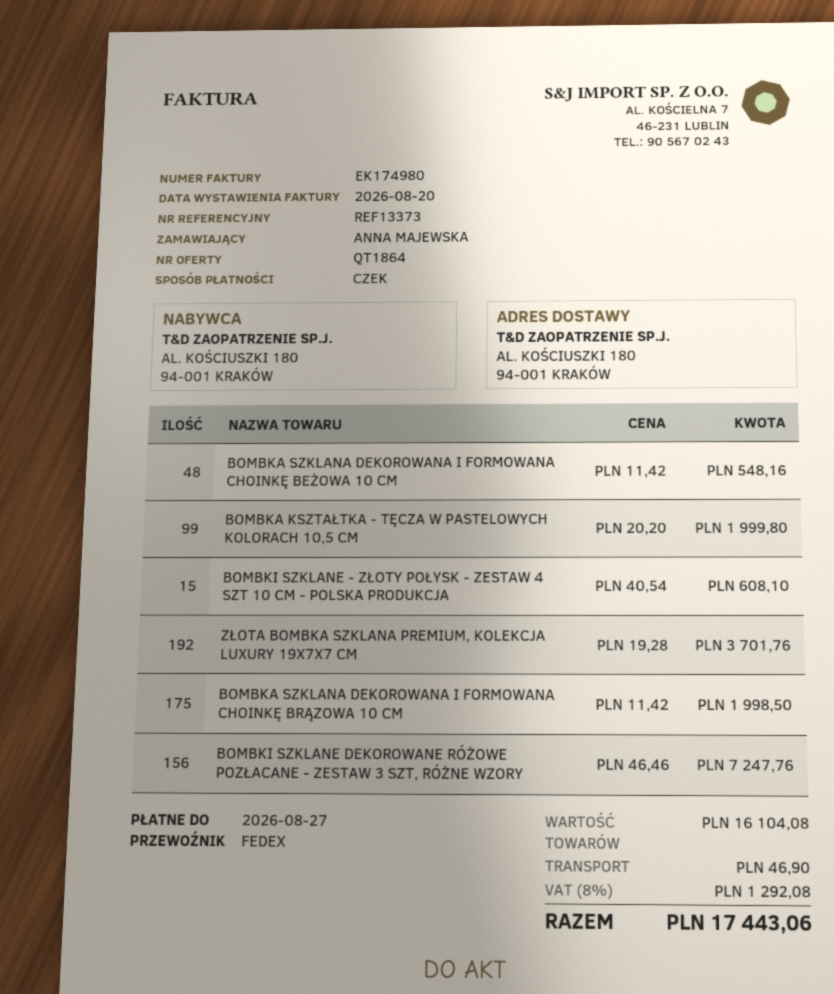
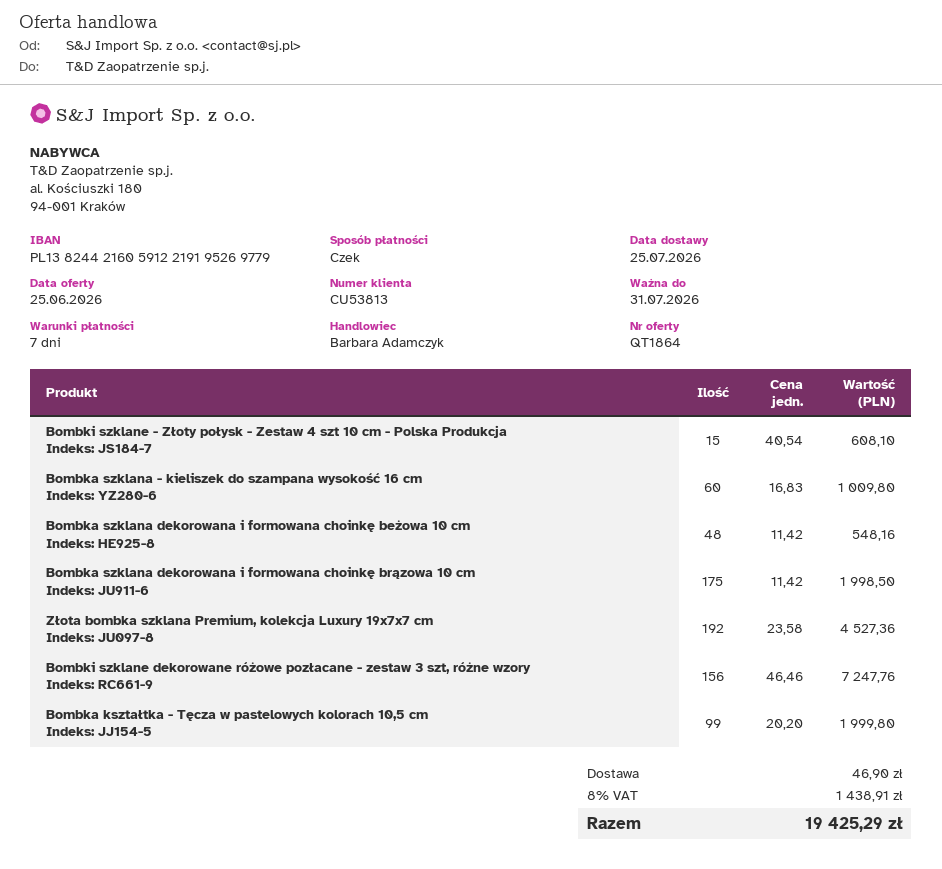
ZŁOTA BOMBKA SZKLANA PREMIUM, KOLEKCJA LUXURY 19X7X7 CM: 192 x 19.28 = 3701.76 -> 192 x 23.58 = 4527.36
Bombka szklana - kieliszek do szampana wysokość 16 cm: none -> 60 x 16.83 = 1009.80
tax: 8% = 1292.08 -> 8% = 1438.91
total: 17443.06 -> 19425.29

